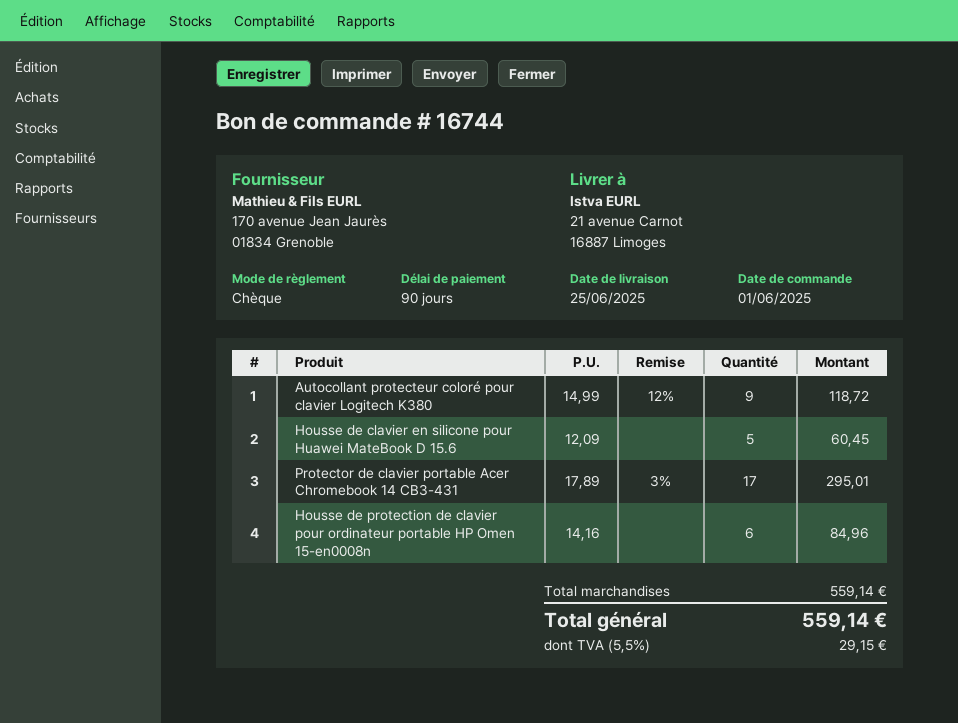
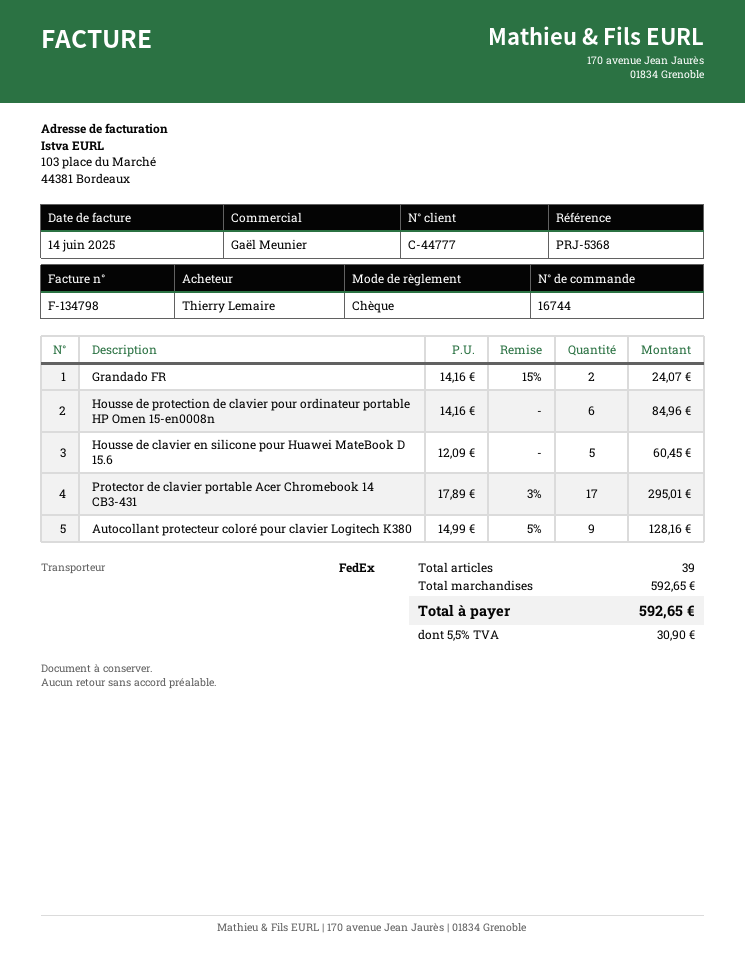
Autocollant protecteur coloré pour clavier Logitech K380: 9 x 14.99 - 12% = 118.72 -> 9 x 14.99 - 5% = 128.16
Grandado FR: none -> 2 x 14.16 - 15% = 24.07
subtotal: 559.14 -> 592.65
tax: 5.5% = 29.15 -> 5.5% = 30.90
total: 559.14 -> 592.65

